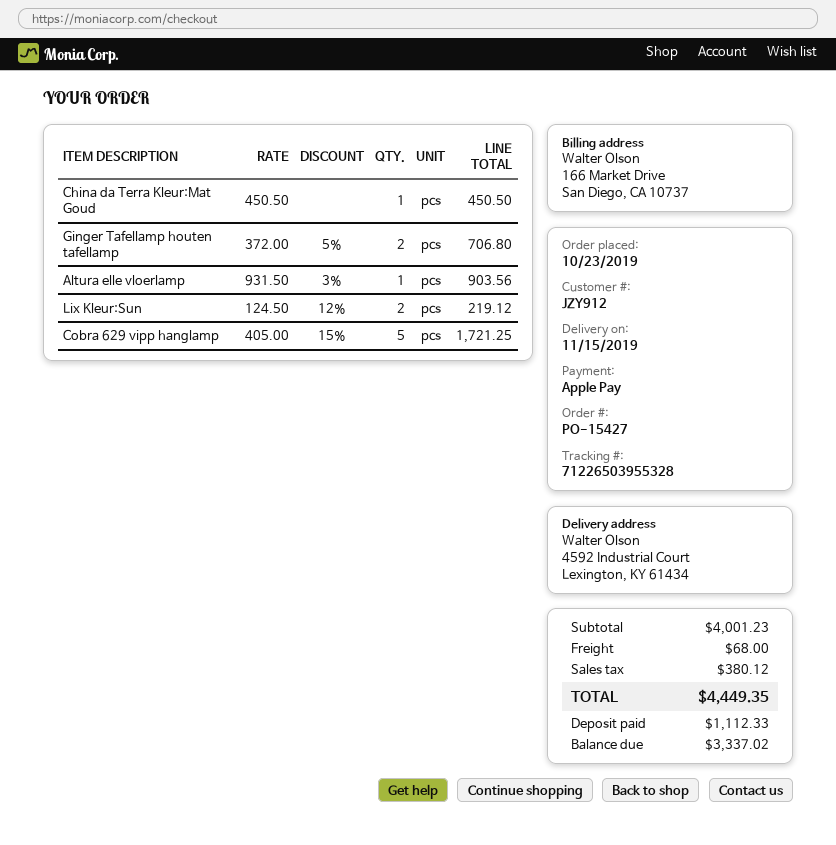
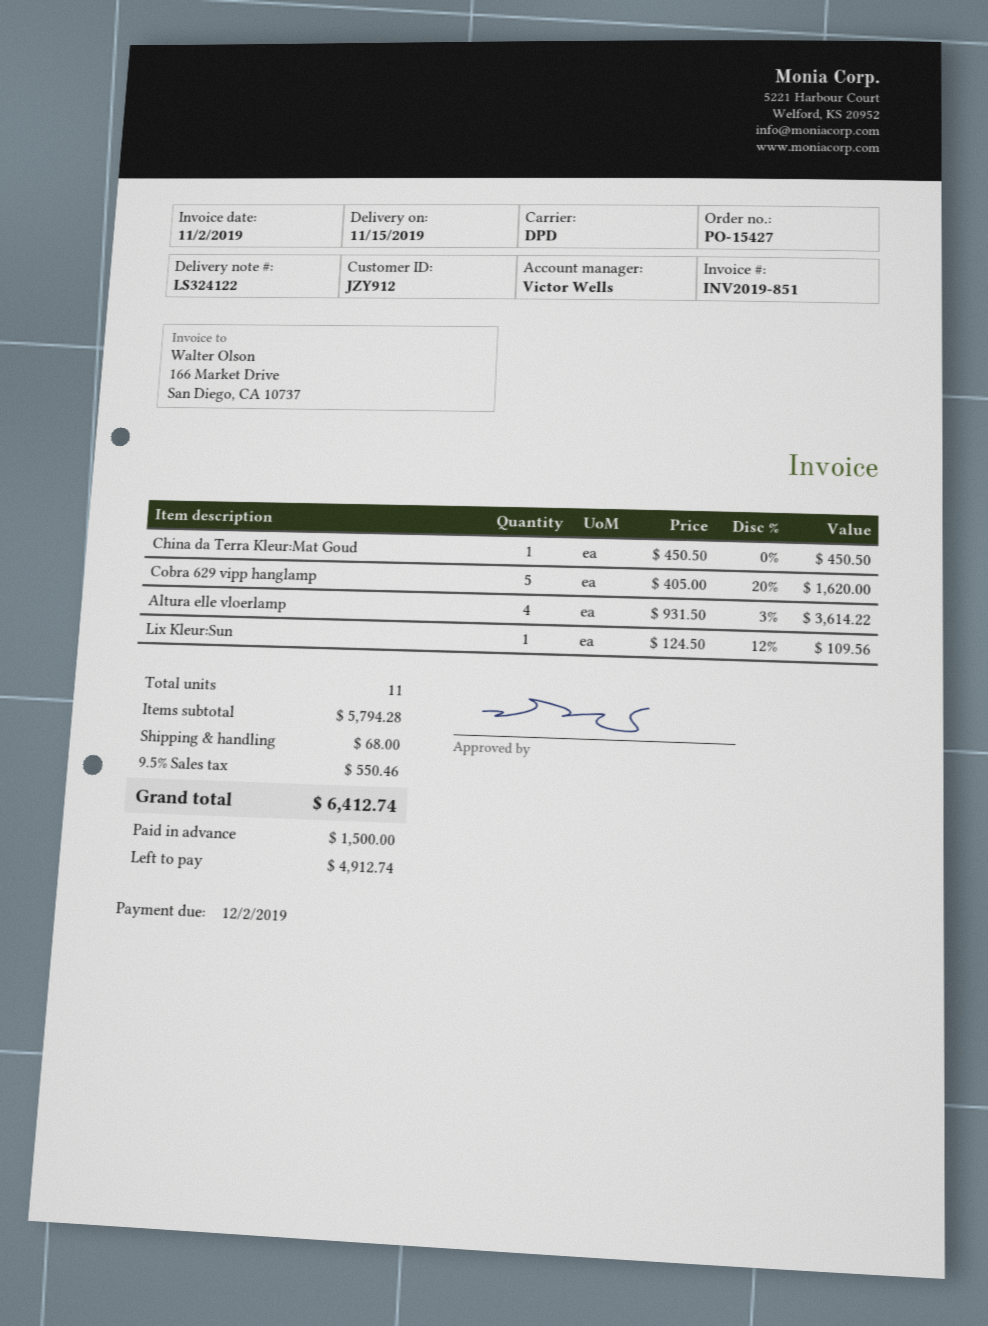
Ginger Tafellamp houten tafellamp: 2 x 372.00 - 5% = 706.80 -> none
Altura elle vloerlamp: 1 x 931.50 - 3% = 903.56 -> 4 x 931.50 - 3% = 3614.22
Lix Kleur:Sun: 2 x 124.50 - 12% = 219.12 -> 1 x 124.50 - 12% = 109.56
Cobra 629 vipp hanglamp: 5 x 405.00 - 15% = 1721.25 -> 5 x 405.00 - 20% = 1620.00
subtotal: 4001.23 -> 5794.28
tax: 380.12 -> 550.46
total: 4449.35 -> 6412.74
deposit: 1112.33 -> 1500.00
balance: 3337.02 -> 4912.74

